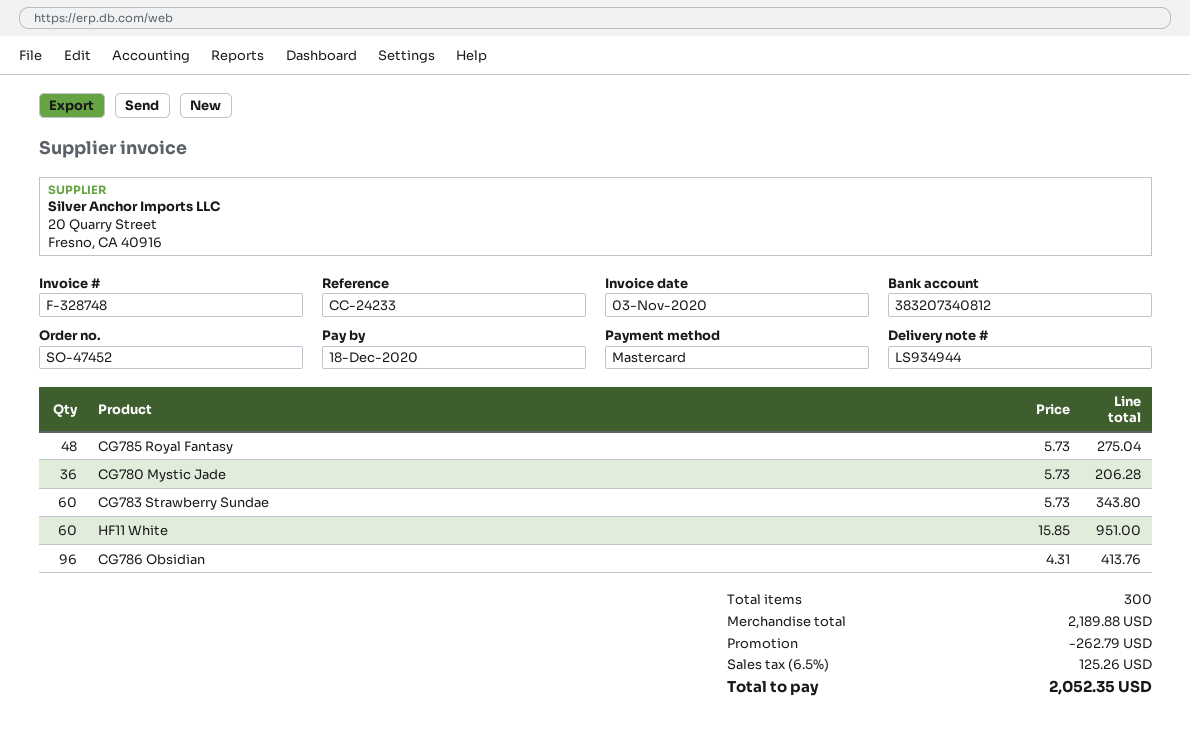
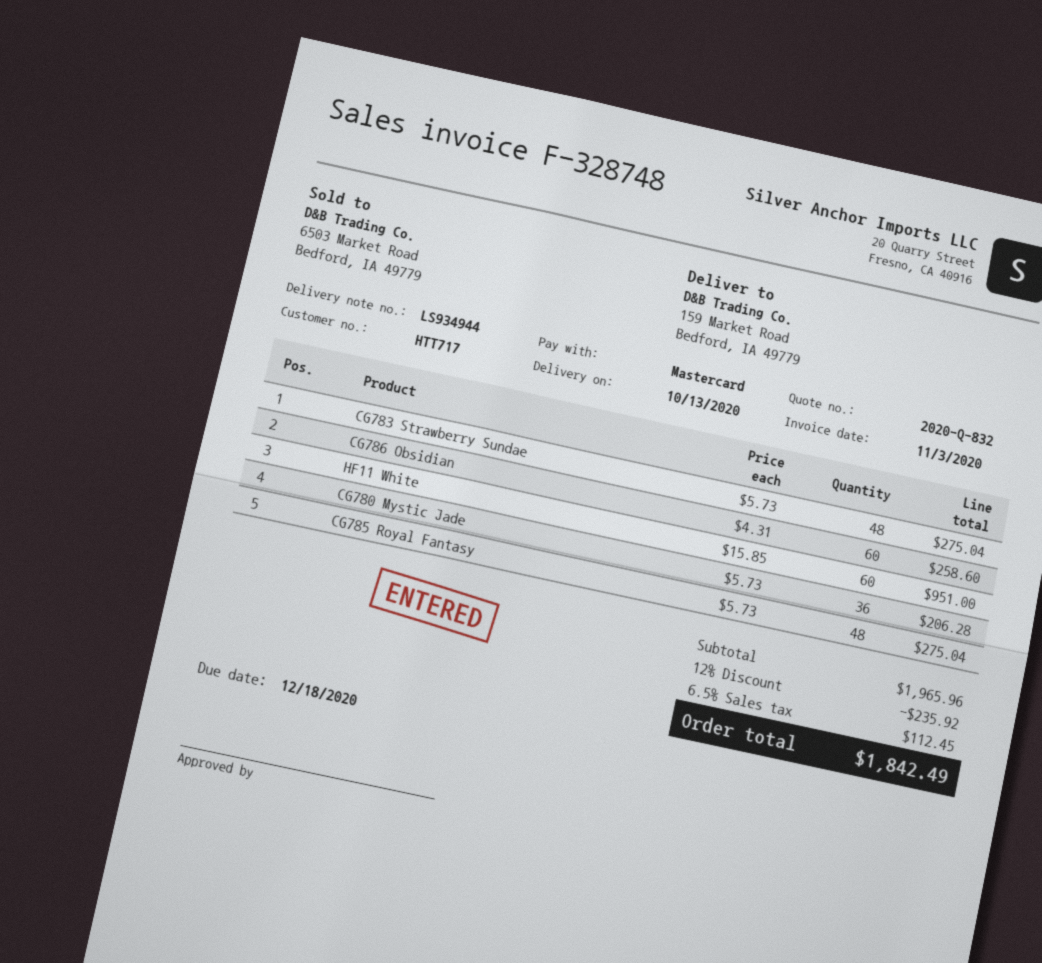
CG783 Strawberry Sundae: 60 x 5.73 = 343.80 -> 48 x 5.73 = 275.04
CG786 Obsidian: 96 x 4.31 = 413.76 -> 60 x 4.31 = 258.60
subtotal: 2189.88 -> 1965.96
discount: 262.79 -> 235.92
tax: 6.5% = 125.26 -> 6.5% = 112.45
total: 2052.35 -> 1842.49

